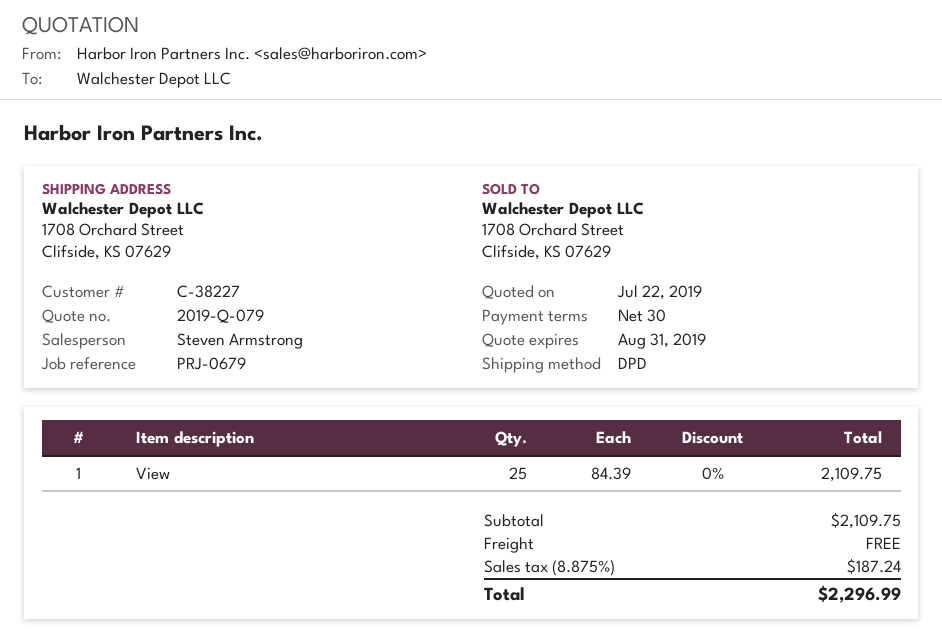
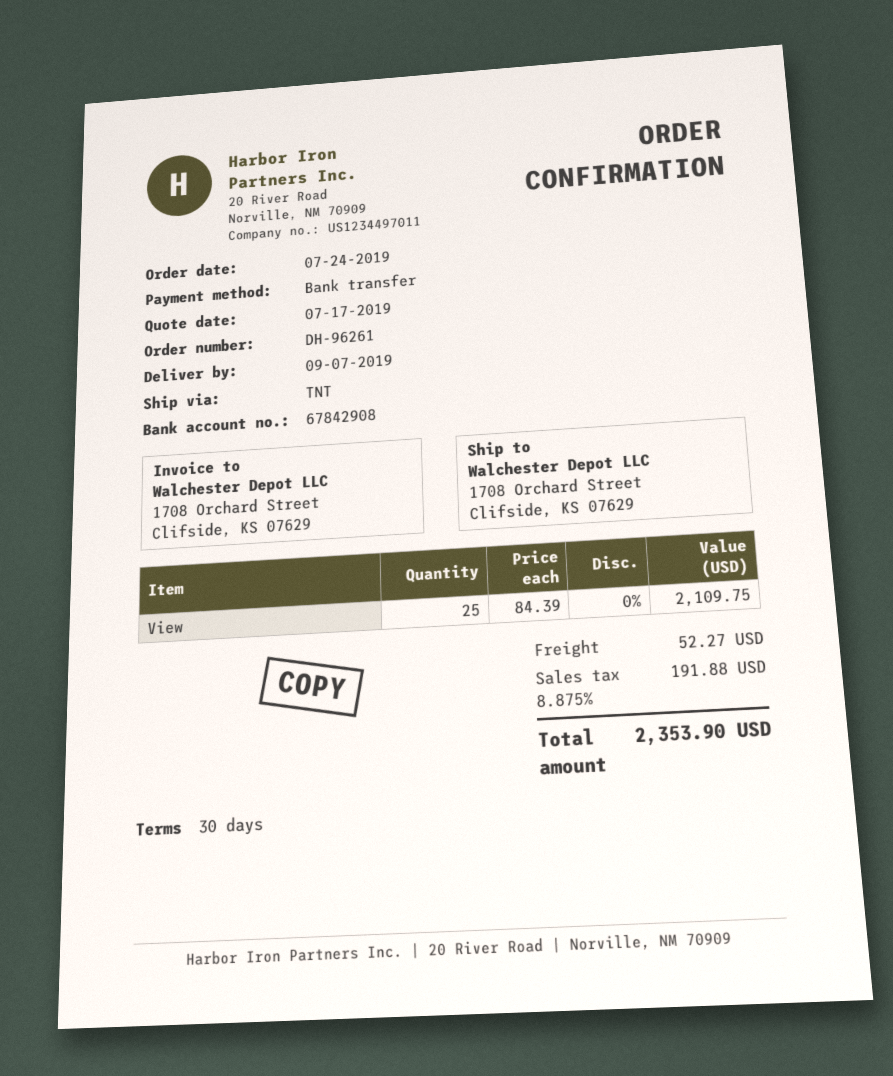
quote date: 2019-07-22 -> 2019-07-17
shipping method: DPD -> TNT
shipping: 0.00 -> 52.27
tax: 8.875% = 187.24 -> 8.875% = 191.88
total: 2296.99 -> 2353.90

